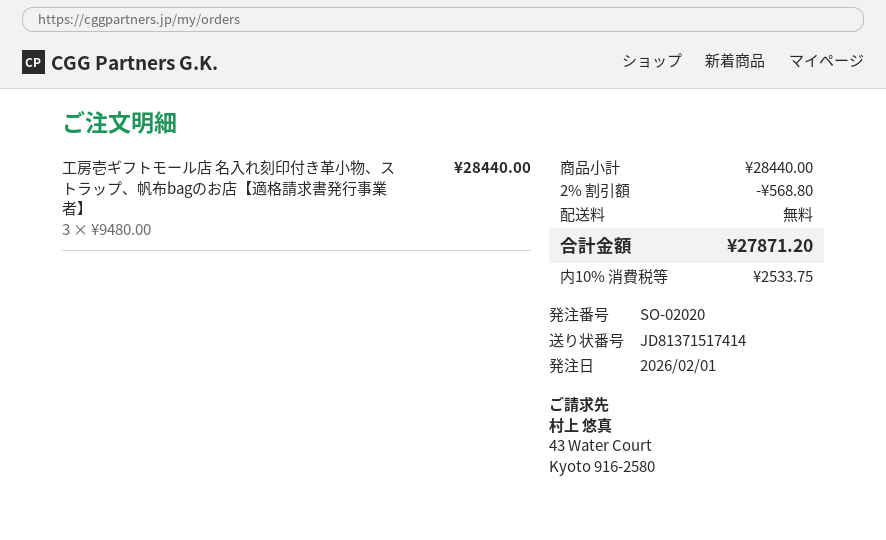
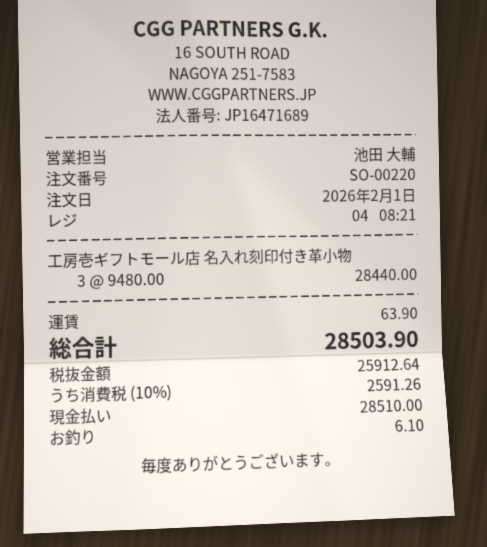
order number: SO-02020 -> SO-00220
discount: 2% = 568.80 -> none
shipping: 0.00 -> 63.90
tax: 10% = 2533.75 -> 10% = 2591.26
total: 27871.20 -> 28503.90

